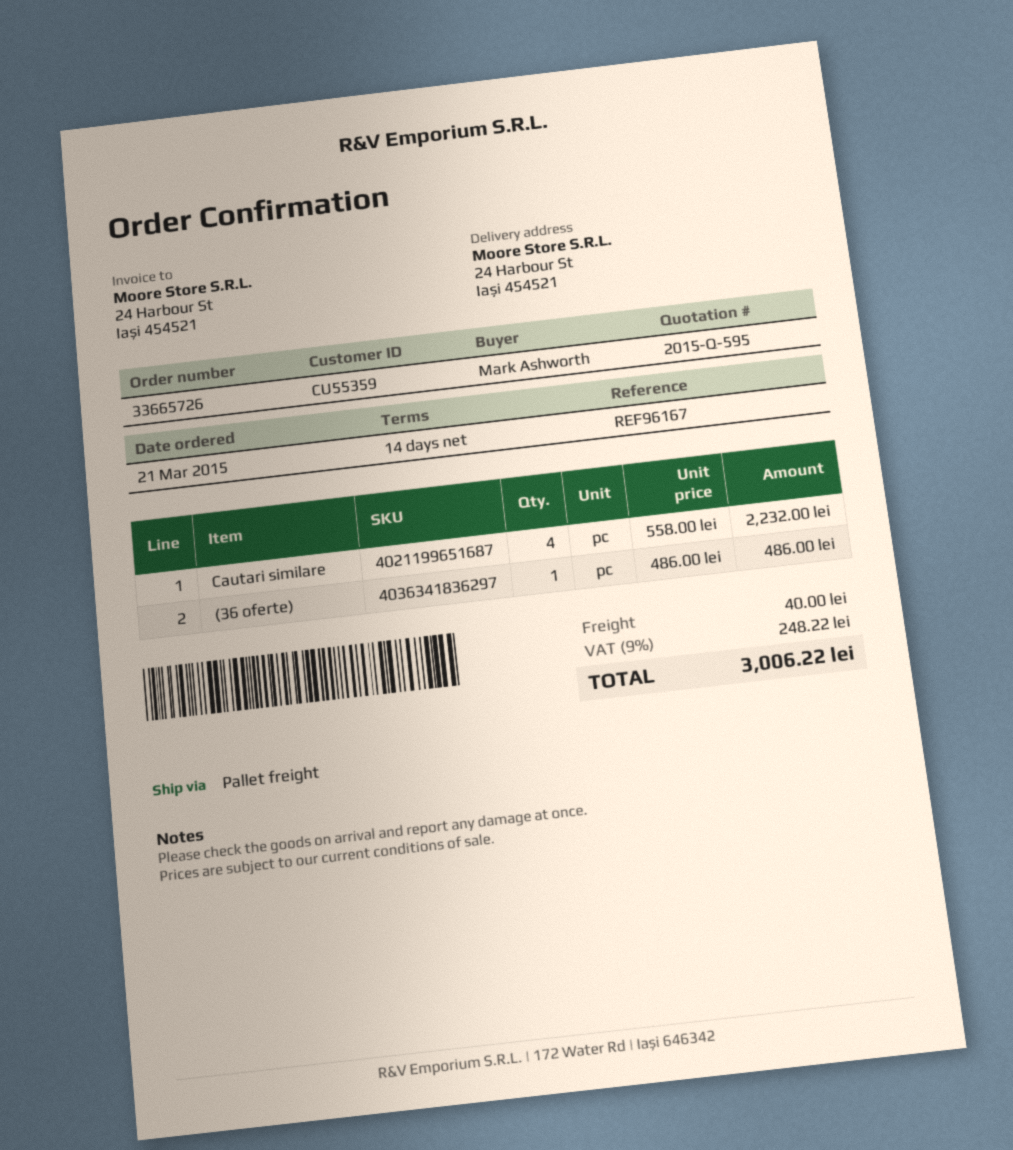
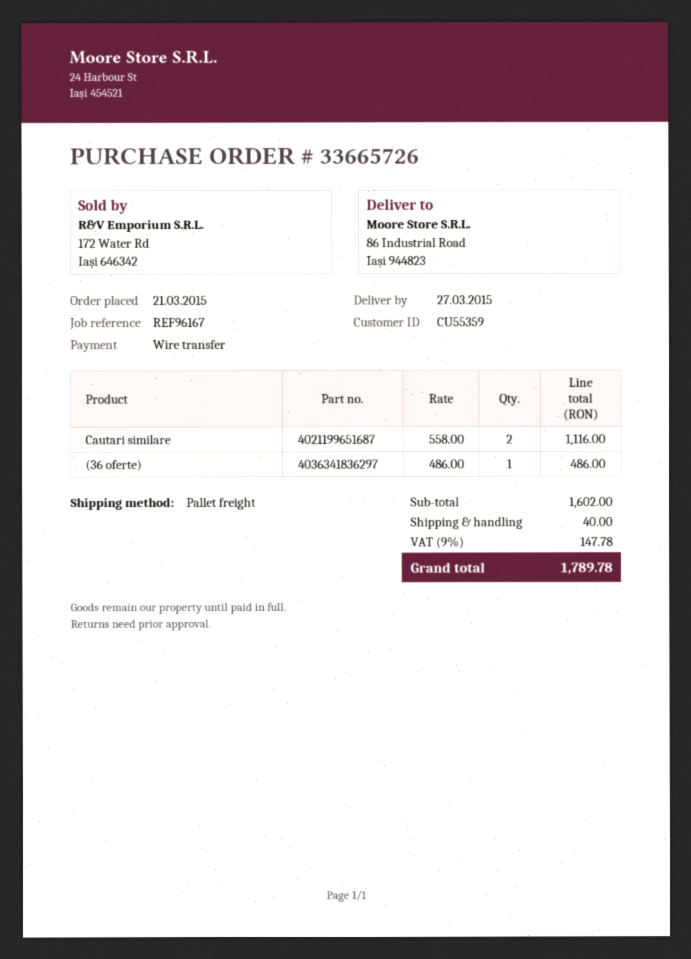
ship to: 24 Harbour St, Iași 454521 -> 86 Industrial Road, Iași 944823
Cautari similare: 4 x 558.00 = 2232.00 -> 2 x 558.00 = 1116.00
tax: 9% = 248.22 -> 9% = 147.78
total: 3006.22 -> 1789.78

